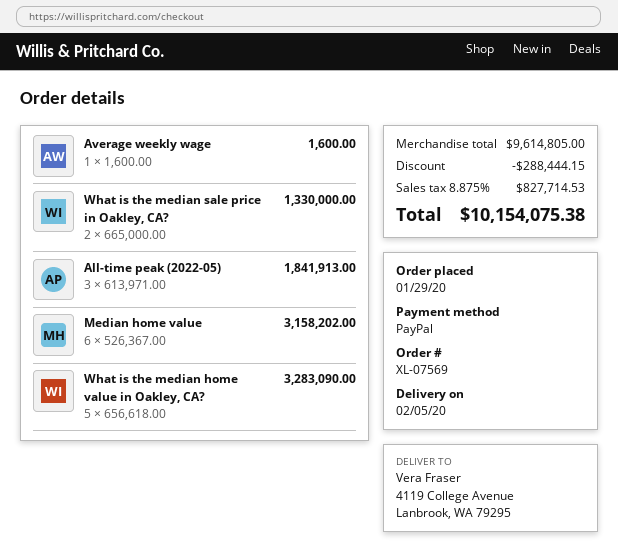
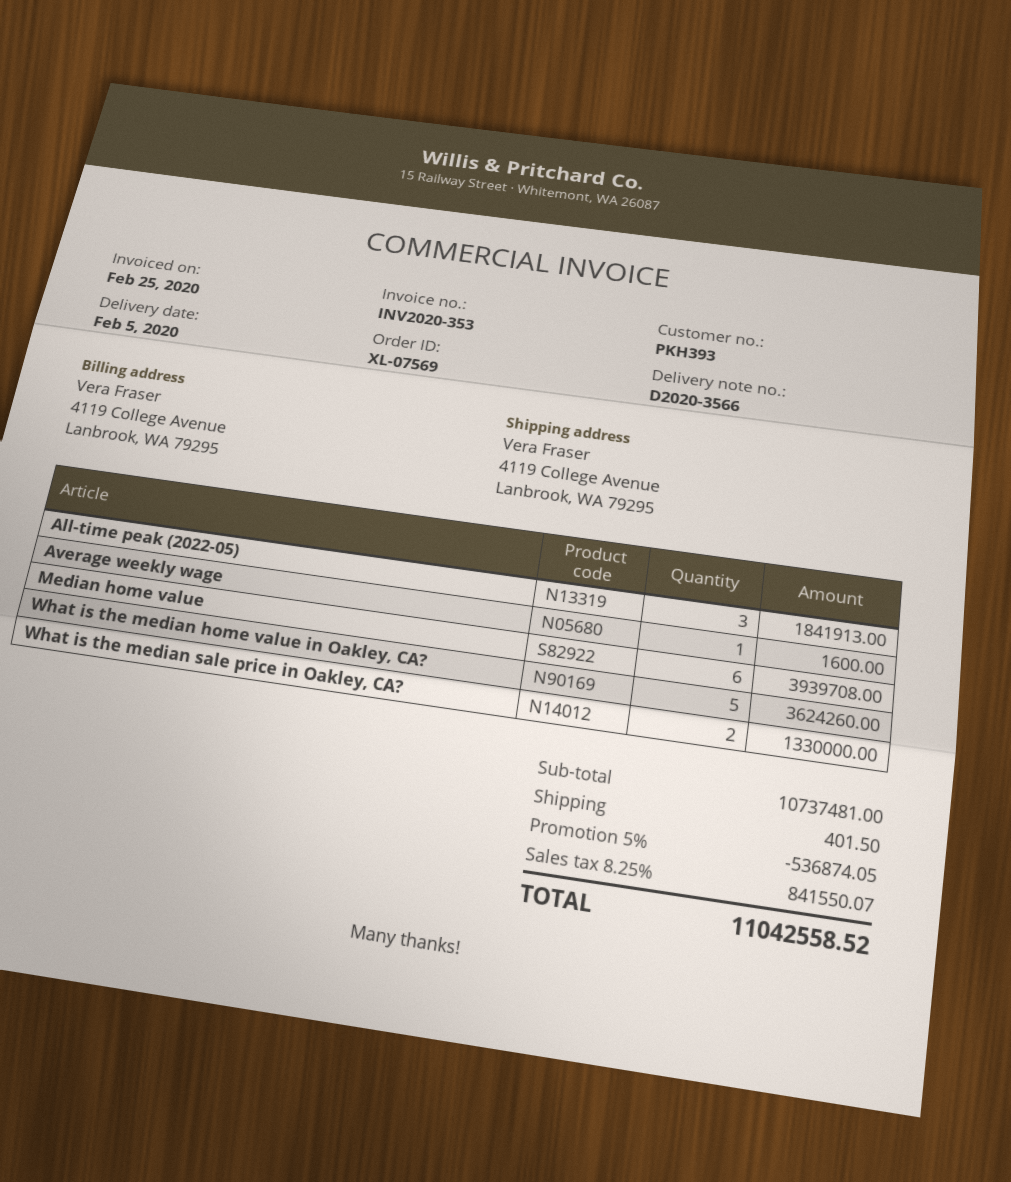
Median home value: 6 for 3158202.00 -> 6 for 3939708.00
What is the median home value in Oakley, CA?: 5 for 3283090.00 -> 5 for 3624260.00
subtotal: 9614805.00 -> 10737481.00
discount: 288444.15 -> 536874.05
shipping: none -> 401.50
tax: 8.875% = 827714.53 -> 8.25% = 841550.07
total: 10154075.38 -> 11042558.52

